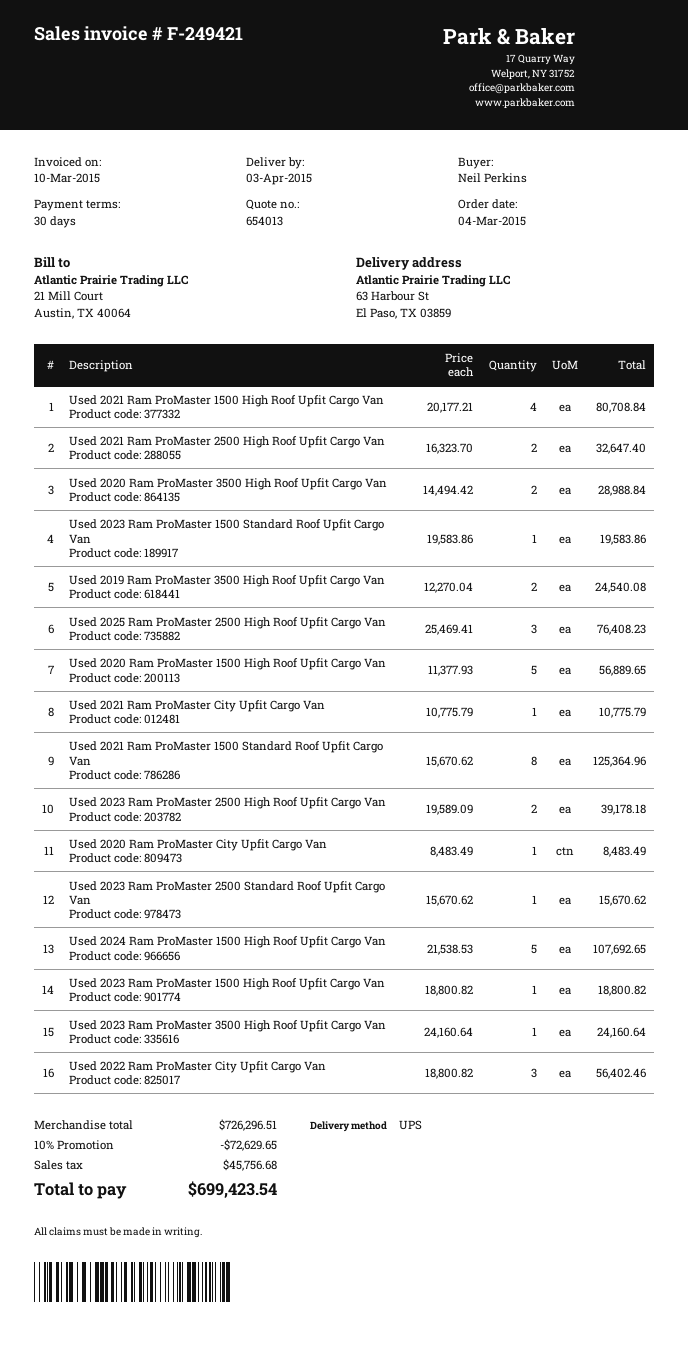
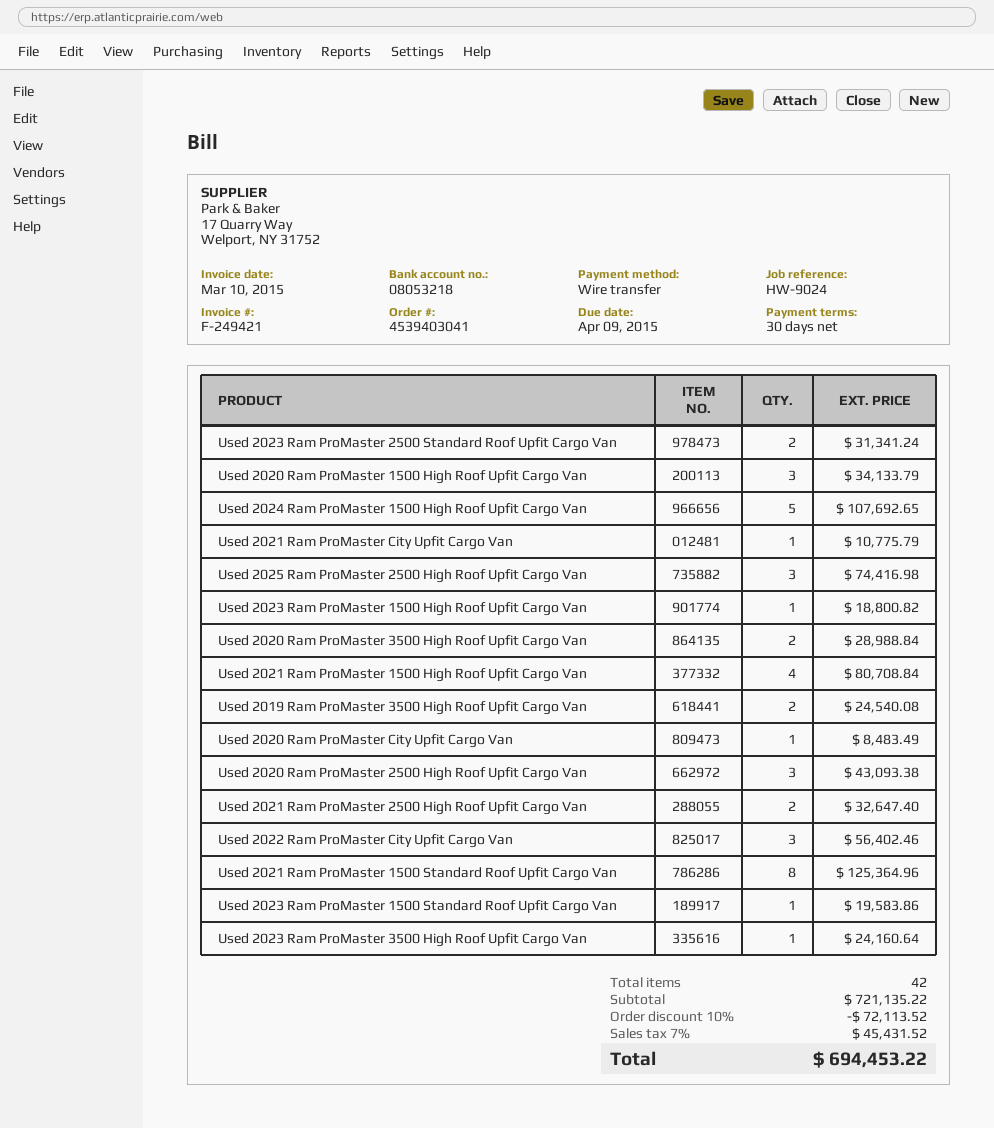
Used 2025 Ram ProMaster 2500 High Roof Upfit Cargo Van: 3 for 76408.23 -> 3 for 74416.98
Used 2020 Ram ProMaster 1500 High Roof Upfit Cargo Van: 5 for 56889.65 -> 3 for 34133.79
Used 2023 Ram ProMaster 2500 High Roof Upfit Cargo Van: 2 for 39178.18 -> none
Used 2023 Ram ProMaster 2500 Standard Roof Upfit Cargo Van: 1 for 15670.62 -> 2 for 31341.24
Used 2020 Ram ProMaster 2500 High Roof Upfit Cargo Van: none -> 3 for 43093.38
subtotal: 726296.51 -> 721135.22
discount: 10% = 72629.65 -> 10% = 72113.52
tax: 45756.68 -> 45431.52
total: 699423.54 -> 694453.22

